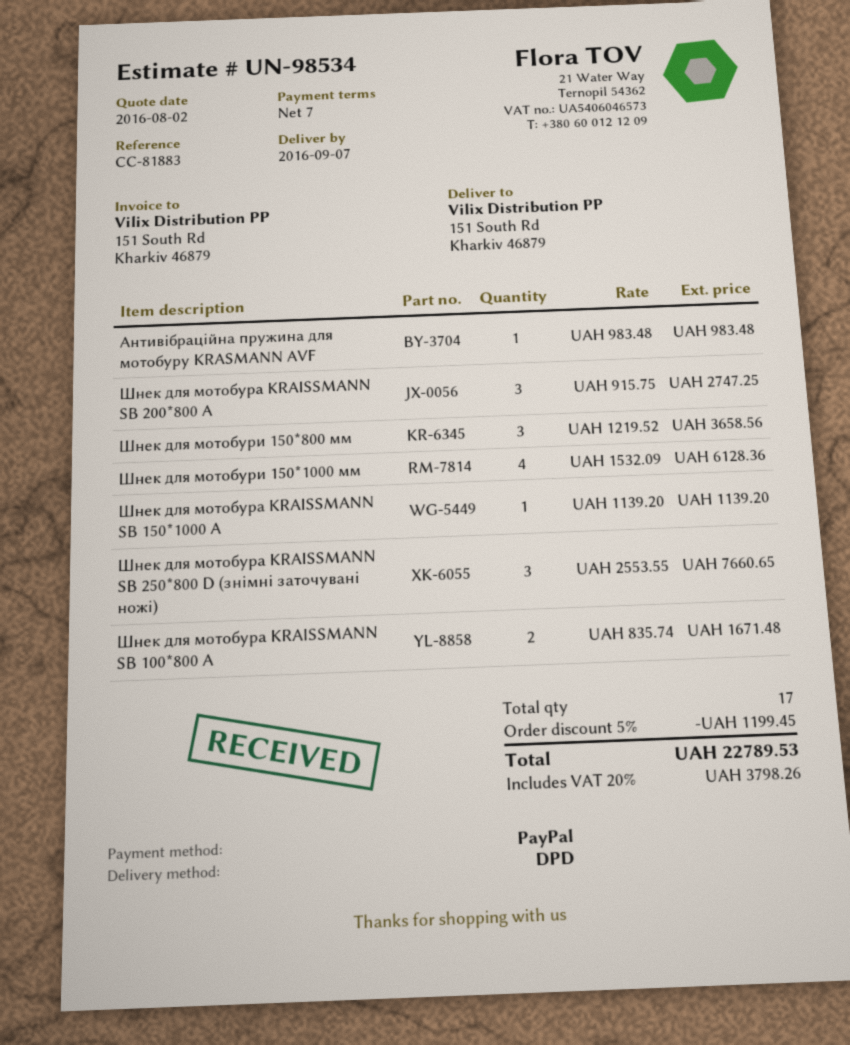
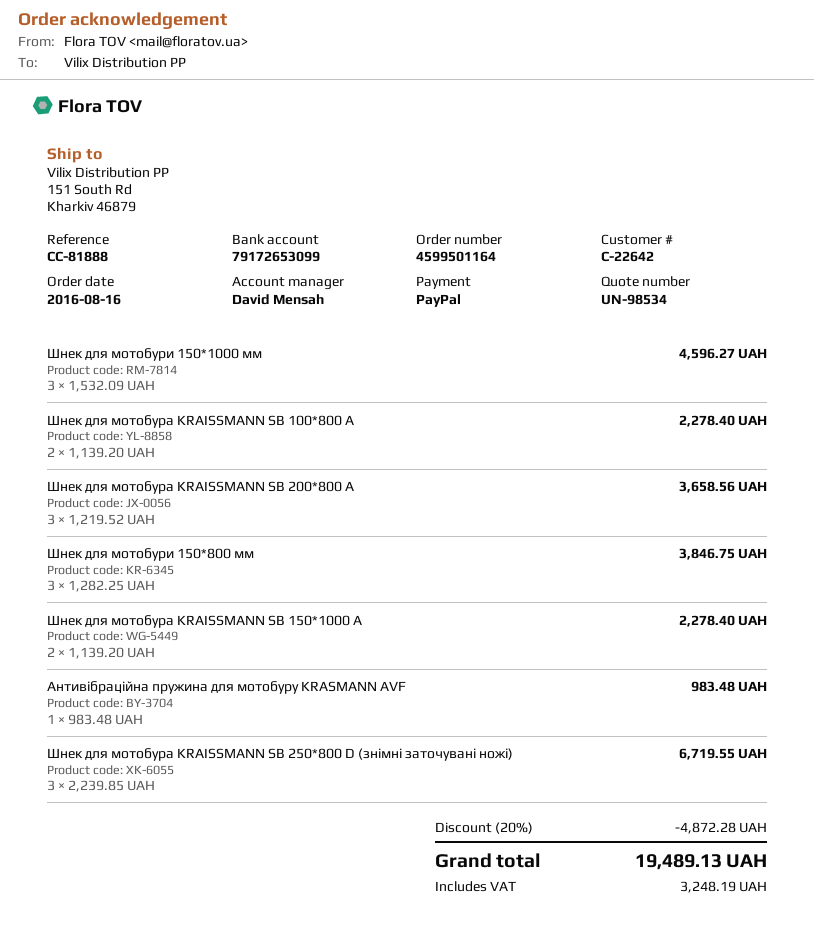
reference: CC-81883 -> CC-81888
Шнек для мотобура KRAISSMANN SB 200*800 A: 3 x 915.75 = 2747.25 -> 3 x 1219.52 = 3658.56
Шнек для мотобури 150*800 мм: 3 x 1219.52 = 3658.56 -> 3 x 1282.25 = 3846.75
Шнек для мотобури 150*1000 мм: 4 x 1532.09 = 6128.36 -> 3 x 1532.09 = 4596.27
Шнек для мотобура KRAISSMANN SB 150*1000 A: 1 x 1139.20 = 1139.20 -> 2 x 1139.20 = 2278.40
Шнек для мотобура KRAISSMANN SB 250*800 D (знімні заточувані ножі): 3 x 2553.55 = 7660.65 -> 3 x 2239.85 = 6719.55
Шнек для мотобура KRAISSMANN SB 100*800 A: 2 x 835.74 = 1671.48 -> 2 x 1139.20 = 2278.40
discount: 5% = 1199.45 -> 20% = 4872.28
tax: 3798.26 -> 3248.19
total: 22789.53 -> 19489.13

